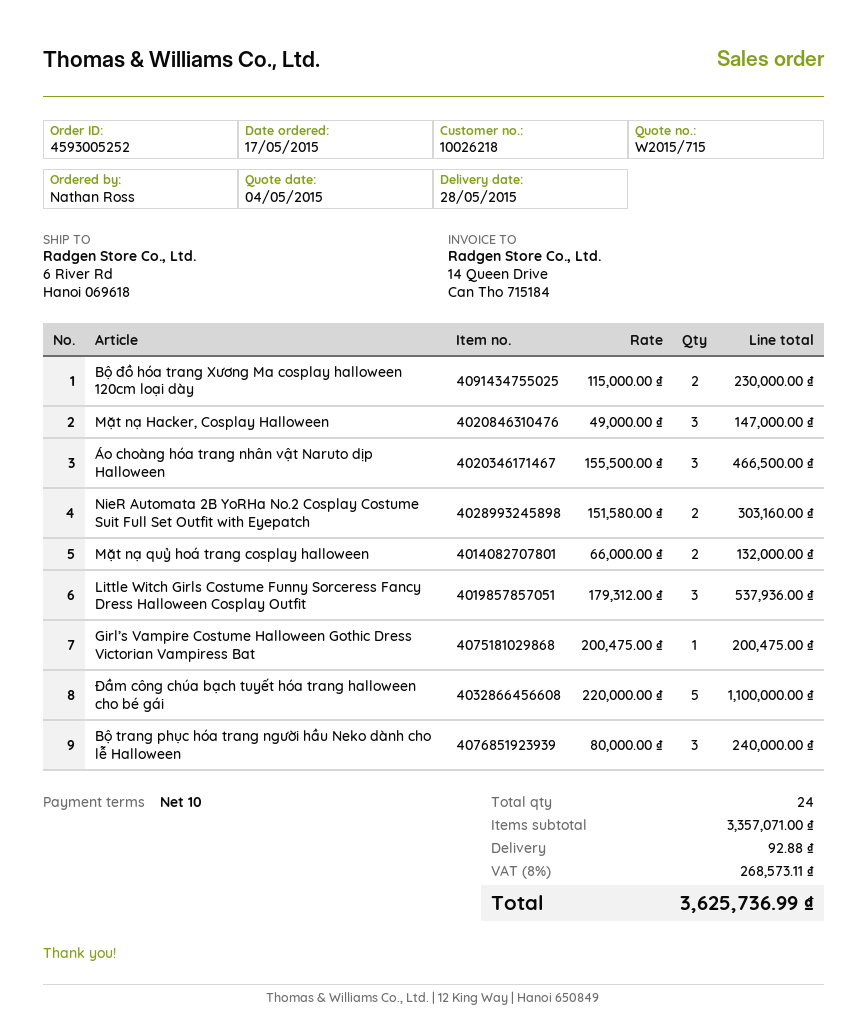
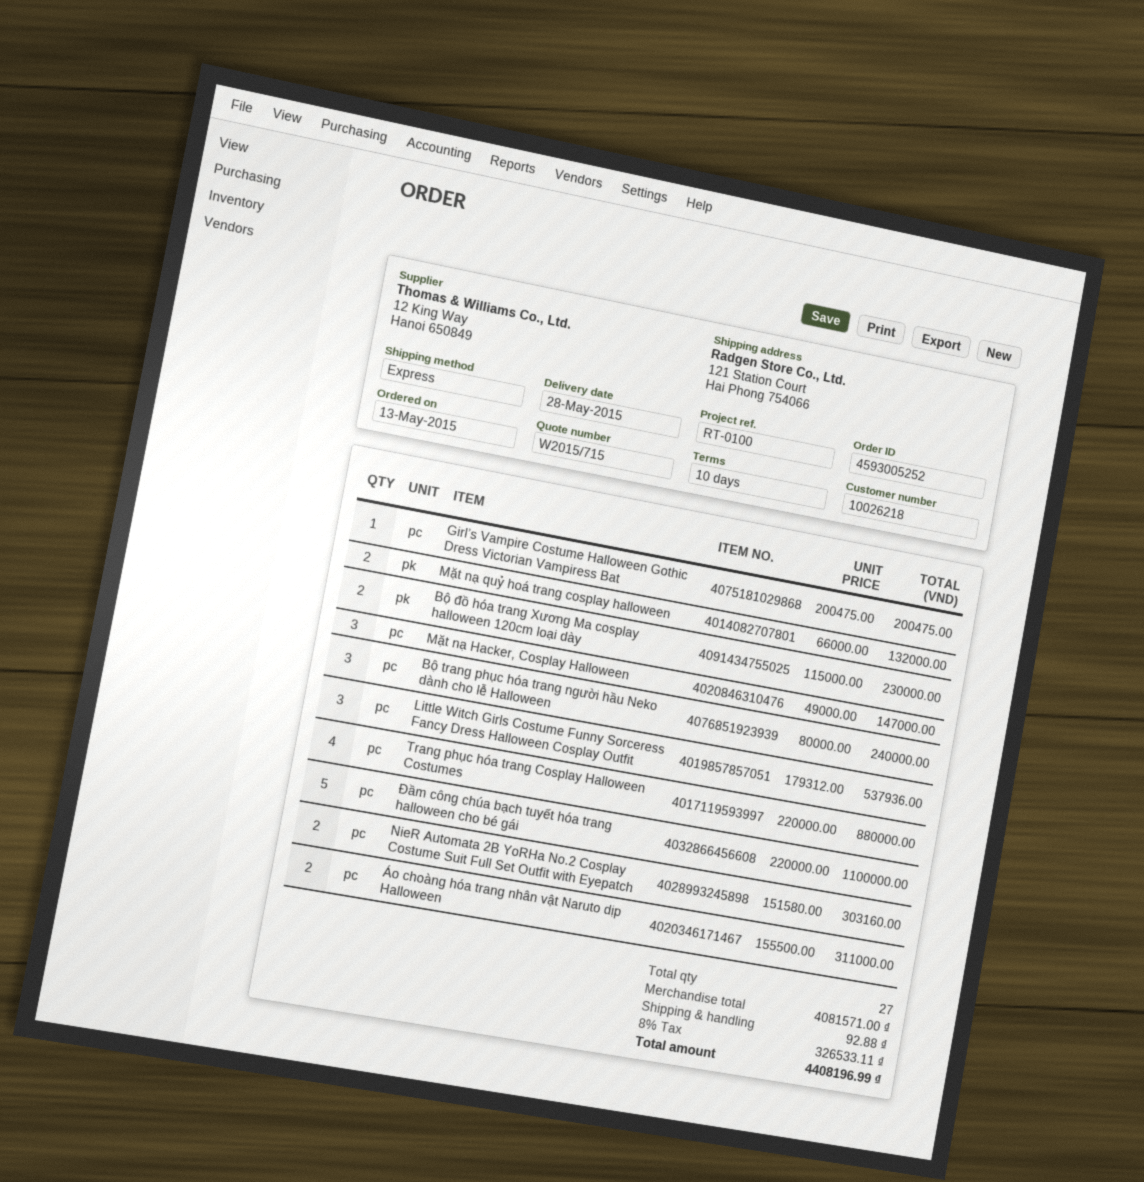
order date: 2015-05-17 -> 2015-05-13
ship to: 6 River Rd, Hanoi 069618 -> 121 Station Court, Hai Phong 754066
Áo choàng hóa trang nhân vật Naruto dịp Halloween: 3 x 155500.00 = 466500.00 -> 2 x 155500.00 = 311000.00
Trang phục hóa trang Cosplay Halloween Costumes: none -> 4 x 220000.00 = 880000.00
total quantity: 24 -> 27
subtotal: 3357071.00 -> 4081571.00
tax: 8% = 268573.11 -> 8% = 326533.11
total: 3625736.99 -> 4408196.99

